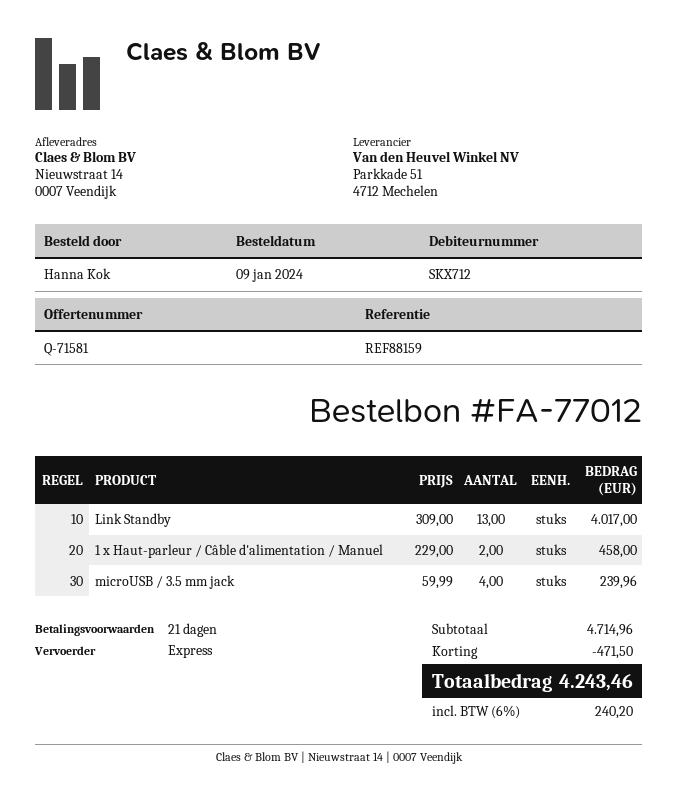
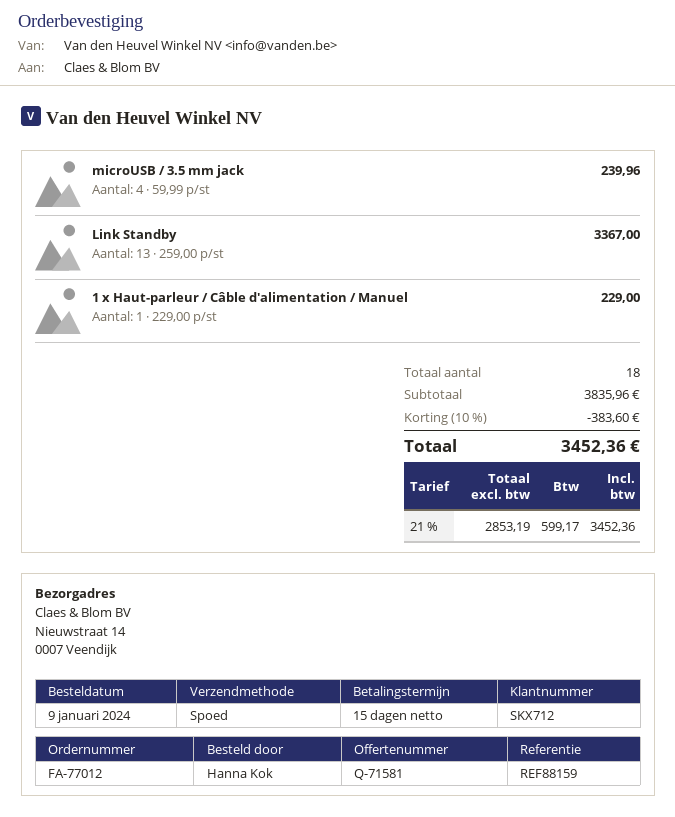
payment terms: 21 days -> 15 days
Link Standby: 13 x 309.00 = 4017.00 -> 13 x 259.00 = 3367.00
1 x Haut-parleur / Câble d'alimentation / Manuel: 2 x 229.00 = 458.00 -> 1 x 229.00 = 229.00
subtotal: 4714.96 -> 3835.96
discount: 471.50 -> 383.60
tax: 6% = 240.20 -> 21% = 599.17
total: 4243.46 -> 3452.36

